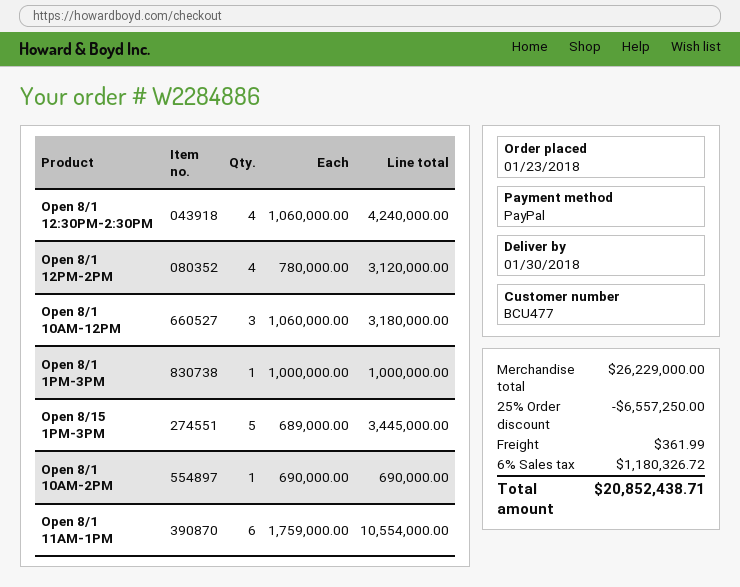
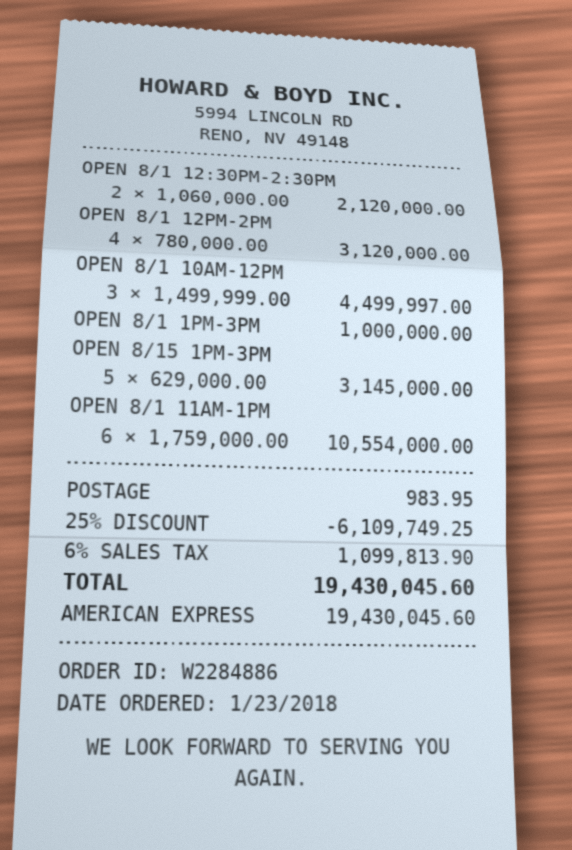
payment method: PayPal -> American Express
Open 8/1 12:30PM-2:30PM: 4 x 1060000.00 = 4240000.00 -> 2 x 1060000.00 = 2120000.00
Open 8/1 10AM-12PM: 3 x 1060000.00 = 3180000.00 -> 3 x 1499999.00 = 4499997.00
Open 8/15 1PM-3PM: 5 x 689000.00 = 3445000.00 -> 5 x 629000.00 = 3145000.00
Open 8/1 10AM-2PM: 1 x 690000.00 = 690000.00 -> none
discount: 25% = 6557250.00 -> 25% = 6109749.25
shipping: 361.99 -> 983.95
tax: 6% = 1180326.72 -> 6% = 1099813.90
total: 20852438.71 -> 19430045.60

